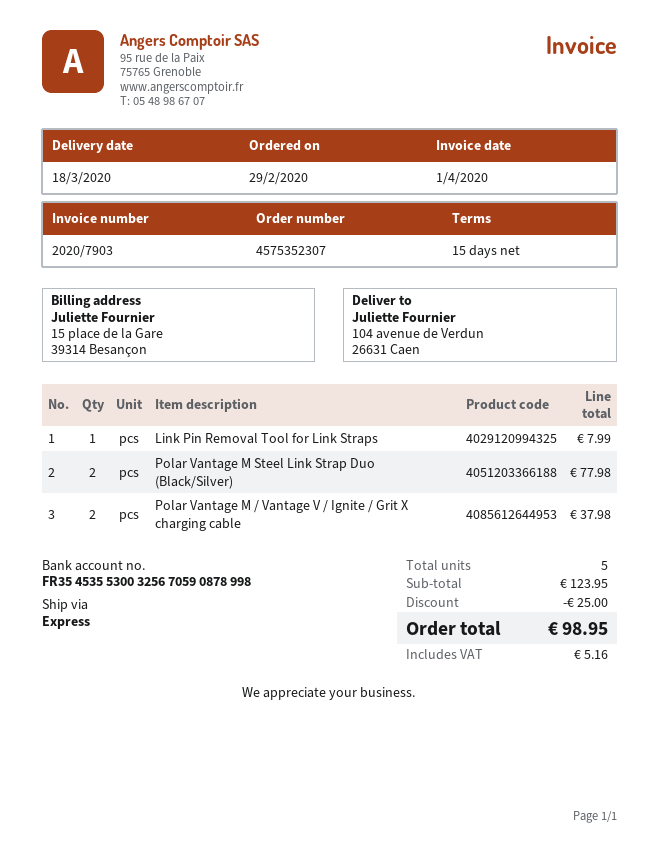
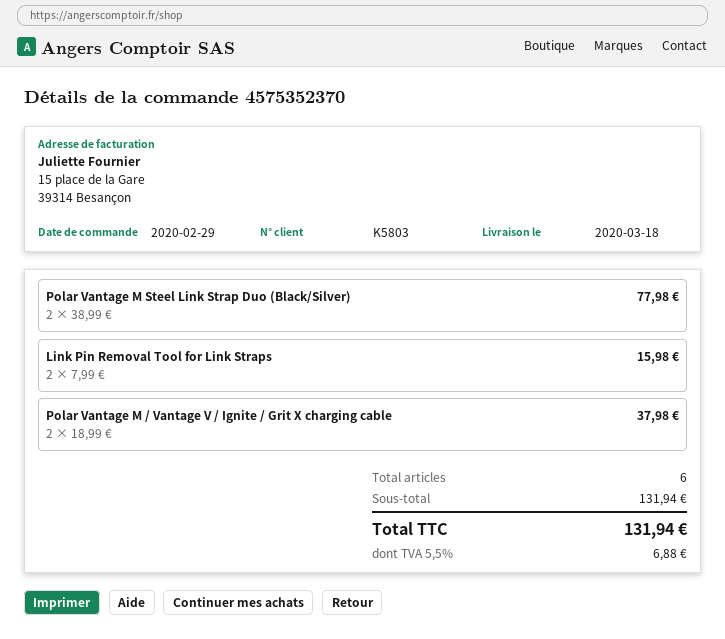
order number: 4575352307 -> 4575352370
Link Pin Removal Tool for Link Straps: 1 for 7.99 -> 2 for 15.98
total quantity: 5 -> 6
subtotal: 123.95 -> 131.94
discount: 25.00 -> none
tax: 5.16 -> 6.88
total: 98.95 -> 131.94

